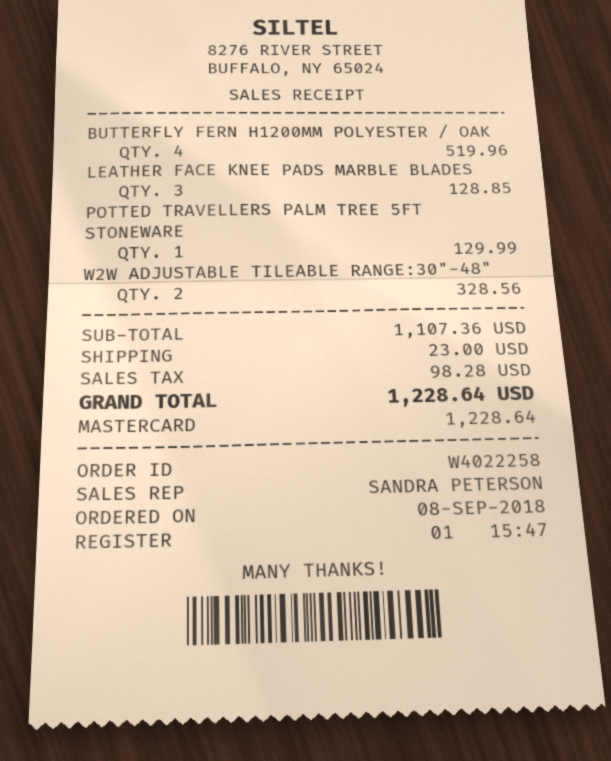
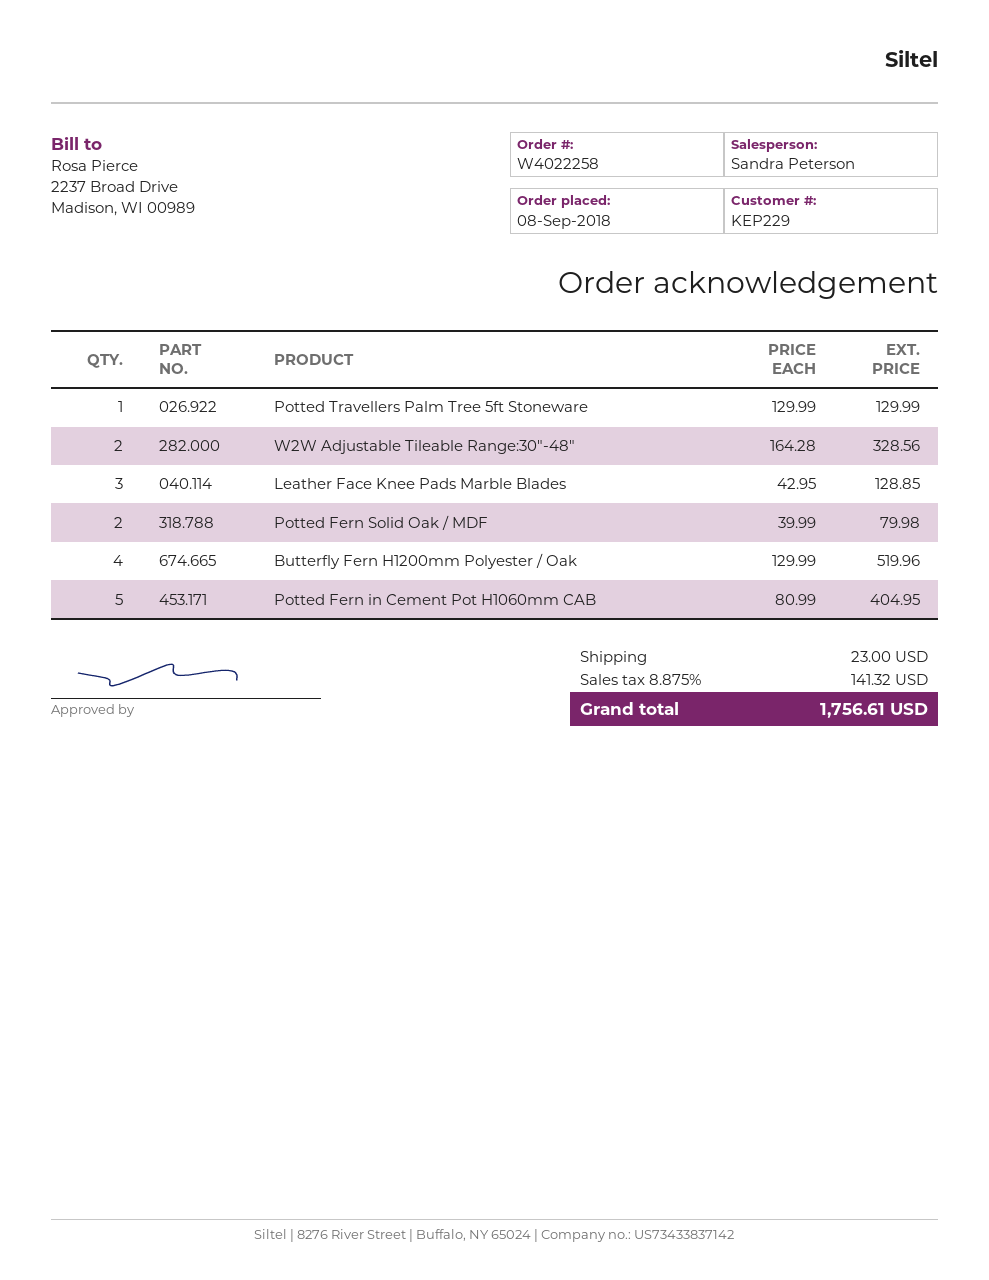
Potted Fern Solid Oak / MDF: none -> 2 for 79.98
Potted Fern in Cement Pot H1060mm CAB: none -> 5 for 404.95
tax: 98.28 -> 141.32
total: 1228.64 -> 1756.61

